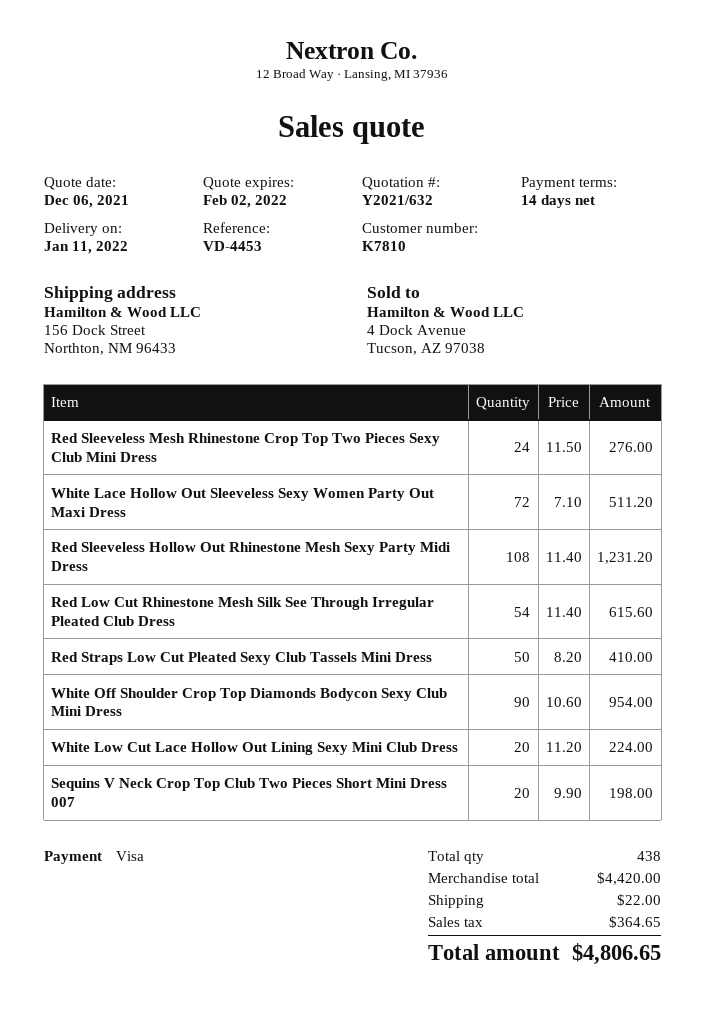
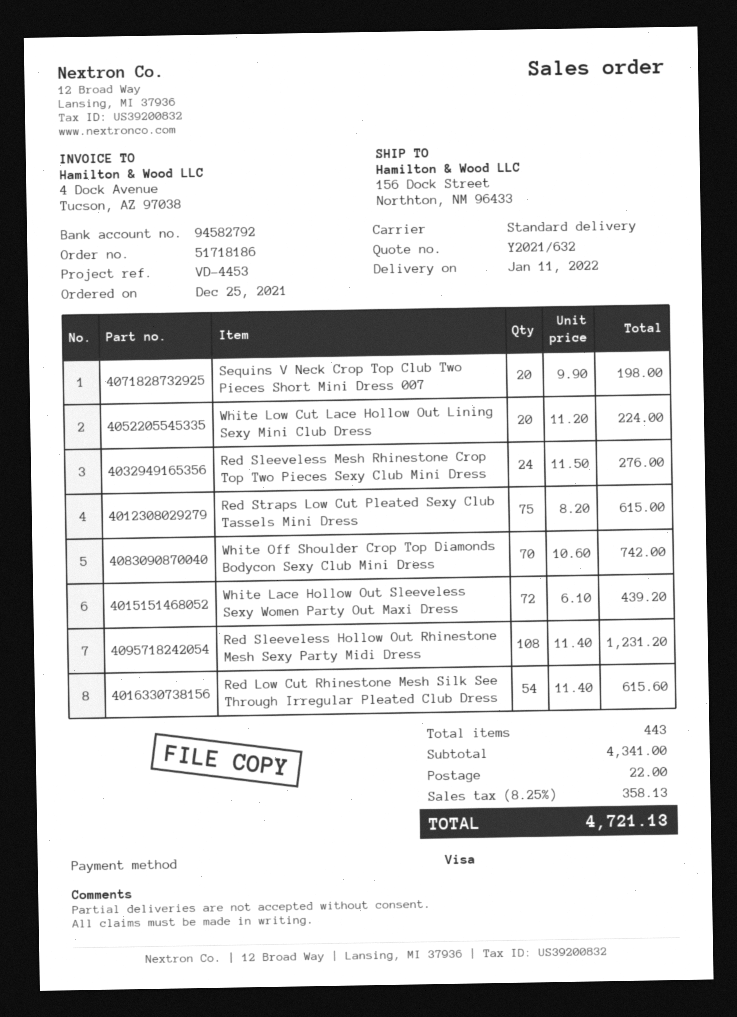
White Lace Hollow Out Sleeveless Sexy Women Party Out Maxi Dress: 72 x 7.10 = 511.20 -> 72 x 6.10 = 439.20
Red Straps Low Cut Pleated Sexy Club Tassels Mini Dress: 50 x 8.20 = 410.00 -> 75 x 8.20 = 615.00
White Off Shoulder Crop Top Diamonds Bodycon Sexy Club Mini Dress: 90 x 10.60 = 954.00 -> 70 x 10.60 = 742.00
total quantity: 438 -> 443
subtotal: 4420.00 -> 4341.00
tax: 364.65 -> 358.13
total: 4806.65 -> 4721.13

